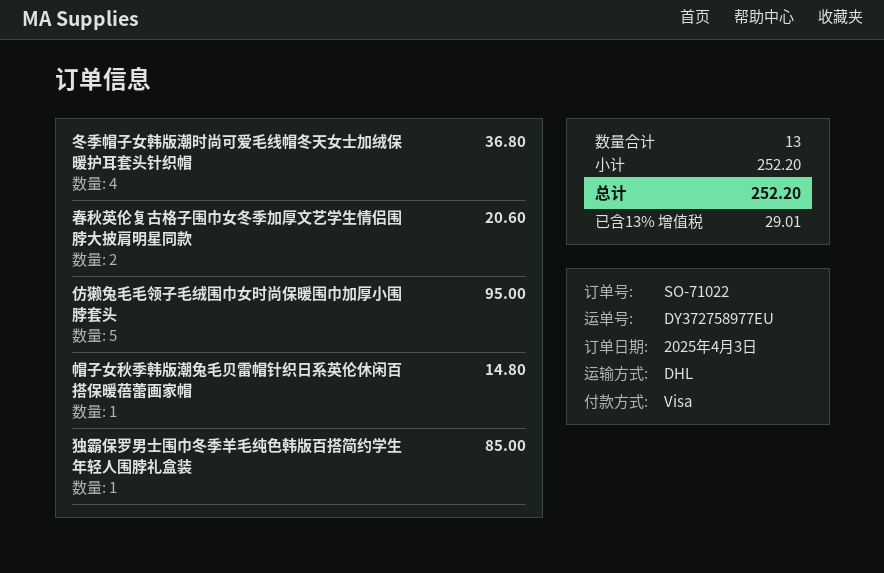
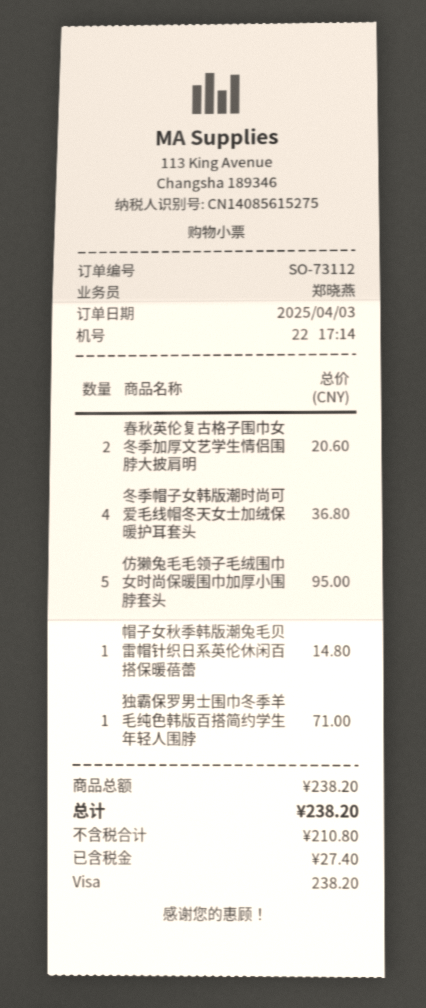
order number: SO-71022 -> SO-73112
独霸保罗男士围巾冬季羊毛纯色韩版百搭简约学生年轻人围脖礼盒装: 1 for 85.00 -> 1 for 71.00
subtotal: 252.20 -> 238.20
tax: 29.01 -> 27.40
total: 252.20 -> 238.20

